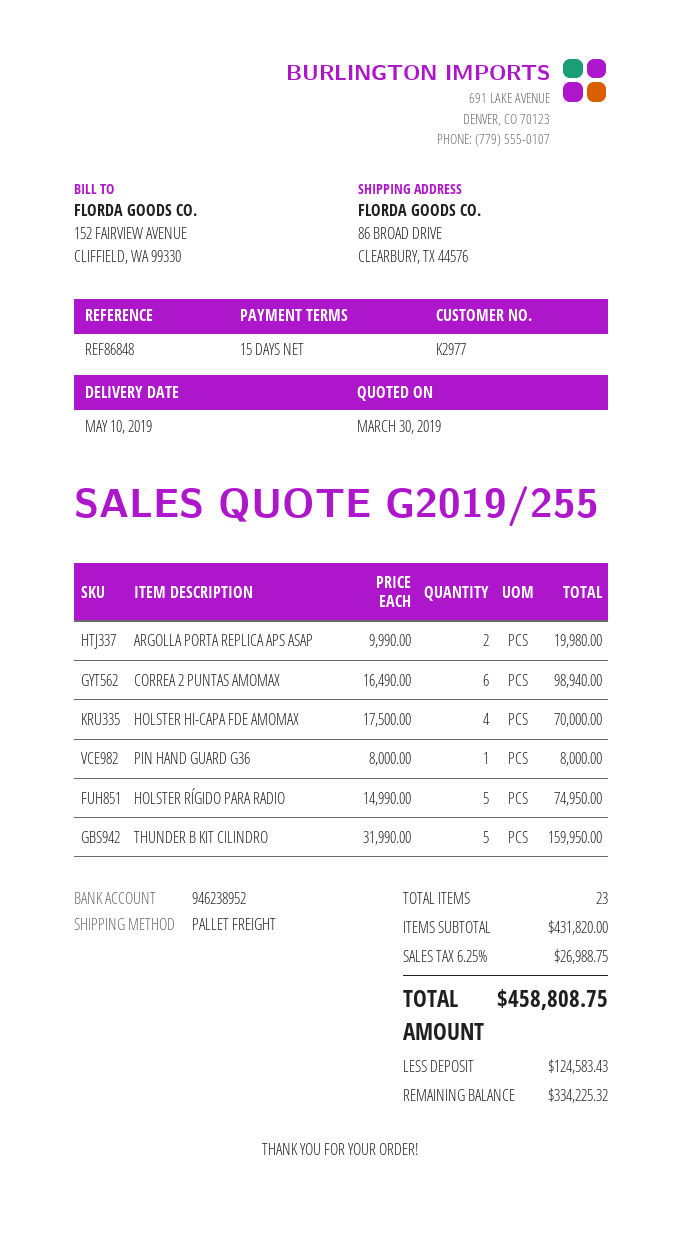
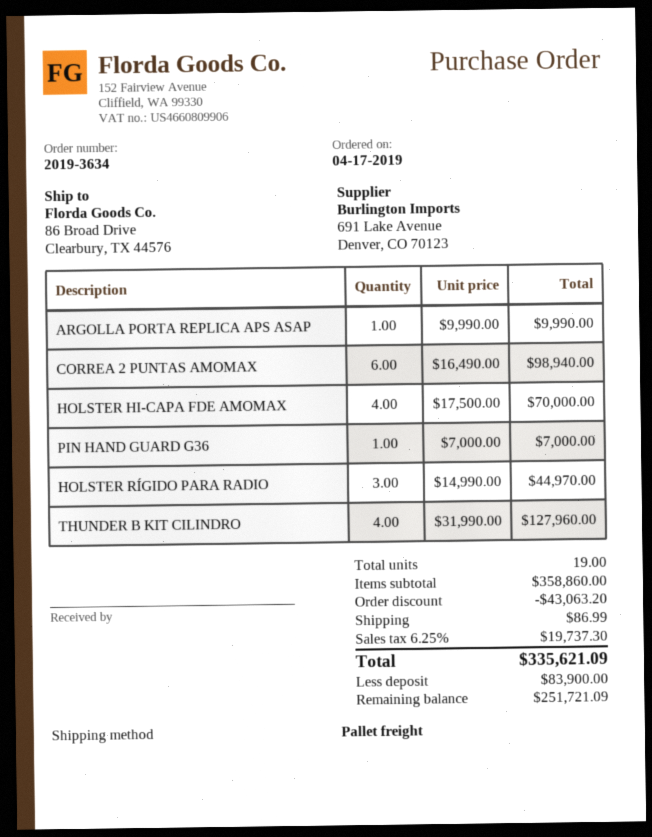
ARGOLLA PORTA REPLICA APS ASAP: 2 x 9990.00 = 19980.00 -> 1 x 9990.00 = 9990.00
PIN HAND GUARD G36: 1 x 8000.00 = 8000.00 -> 1 x 7000.00 = 7000.00
HOLSTER RÍGIDO PARA RADIO: 5 x 14990.00 = 74950.00 -> 3 x 14990.00 = 44970.00
THUNDER B KIT CILINDRO: 5 x 31990.00 = 159950.00 -> 4 x 31990.00 = 127960.00
total quantity: 23 -> 19
subtotal: 431820.00 -> 358860.00
discount: none -> 43063.20
shipping: none -> 86.99
tax: 6.25% = 26988.75 -> 6.25% = 19737.30
total: 458808.75 -> 335621.09
deposit: 124583.43 -> 83900.00
balance: 334225.32 -> 251721.09

